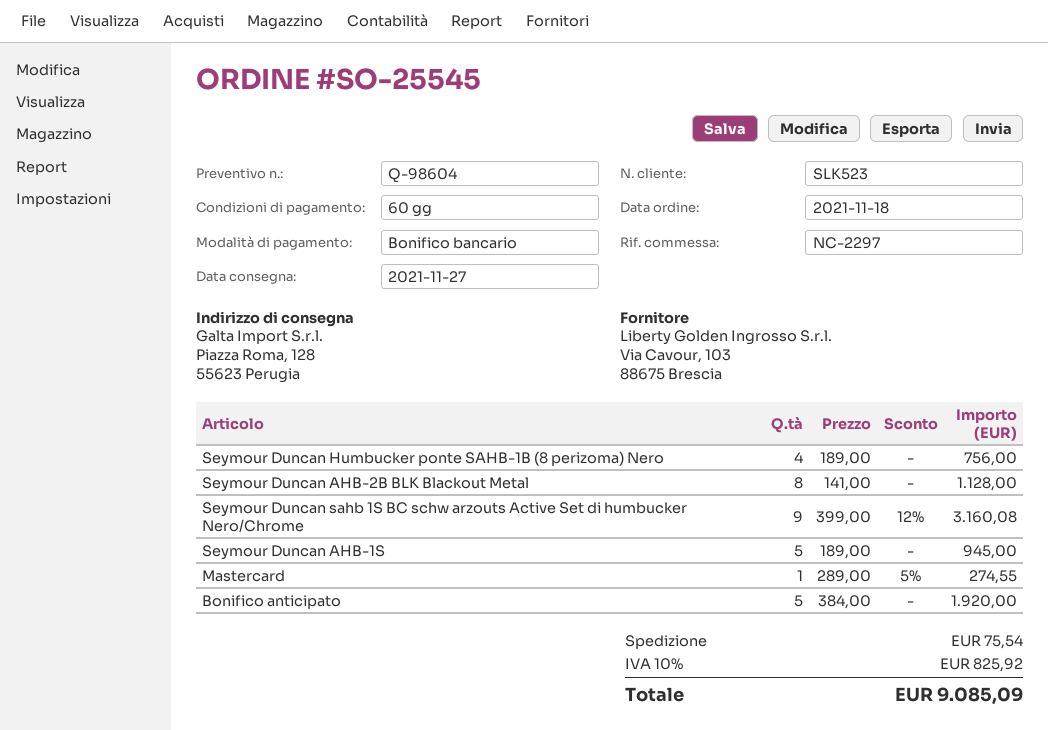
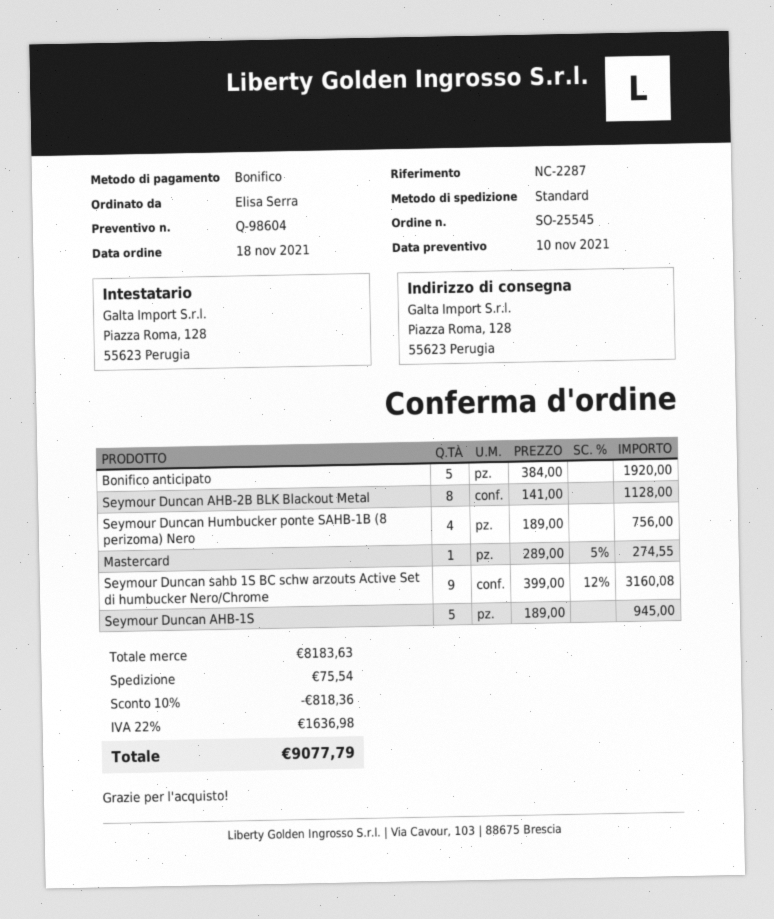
reference: NC-2297 -> NC-2287
discount: none -> 10% = 818.36
tax: 10% = 825.92 -> 22% = 1636.98
total: 9085.09 -> 9077.79

